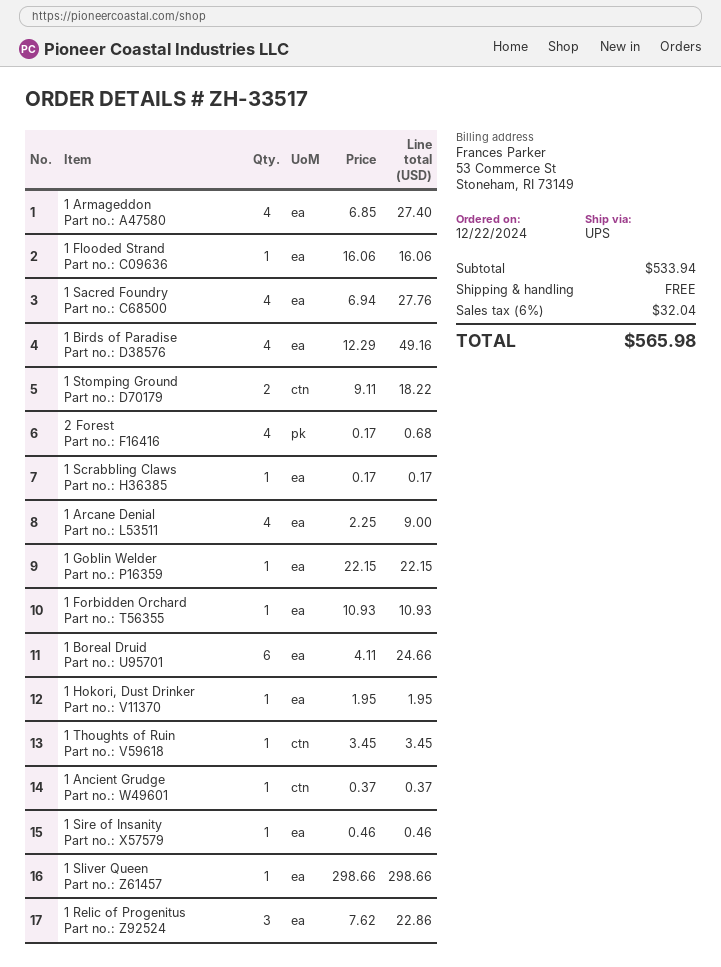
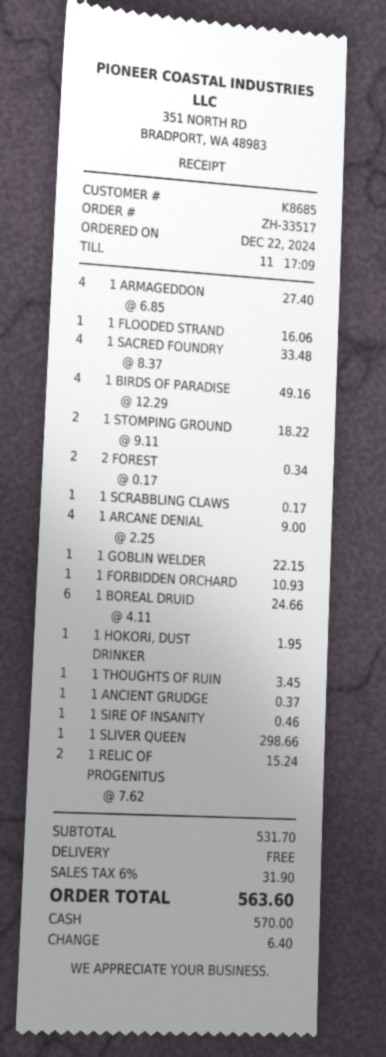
1 Sacred Foundry: 4 x 6.94 = 27.76 -> 4 x 8.37 = 33.48
2 Forest: 4 x 0.17 = 0.68 -> 2 x 0.17 = 0.34
1 Relic of Progenitus: 3 x 7.62 = 22.86 -> 2 x 7.62 = 15.24
subtotal: 533.94 -> 531.70
tax: 6% = 32.04 -> 6% = 31.90
total: 565.98 -> 563.60

